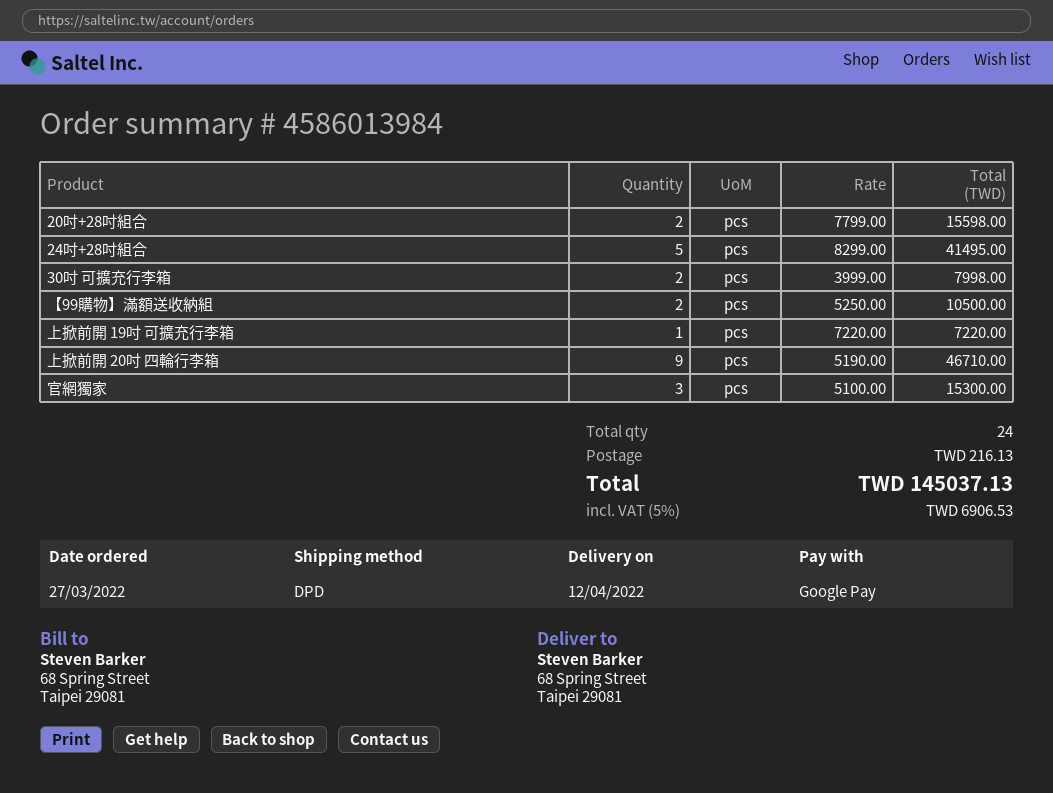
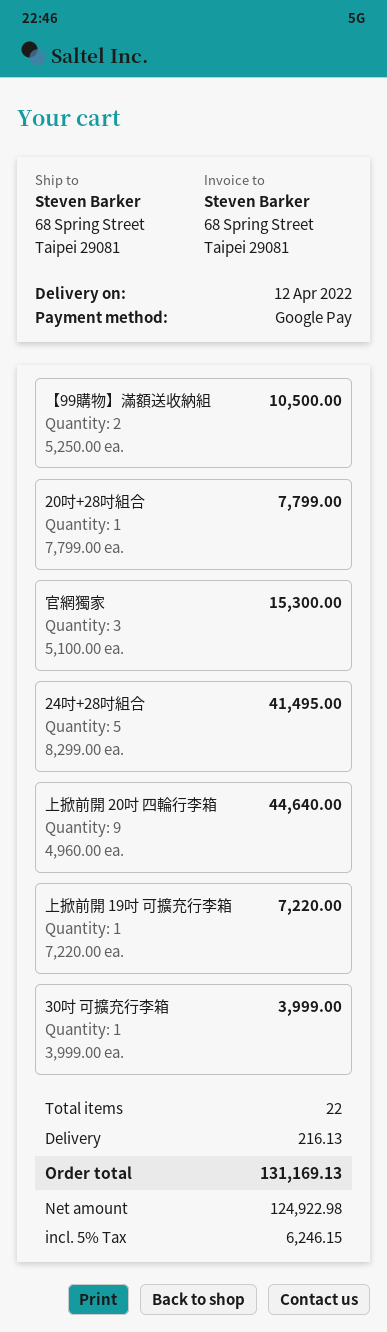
20吋+28吋組合: 2 x 7799.00 = 15598.00 -> 1 x 7799.00 = 7799.00
30吋 可擴充行李箱: 2 x 3999.00 = 7998.00 -> 1 x 3999.00 = 3999.00
上掀前開 20吋 四輪行李箱: 9 x 5190.00 = 46710.00 -> 9 x 4960.00 = 44640.00
total quantity: 24 -> 22
tax: 5% = 6906.53 -> 5% = 6246.15
total: 145037.13 -> 131169.13

